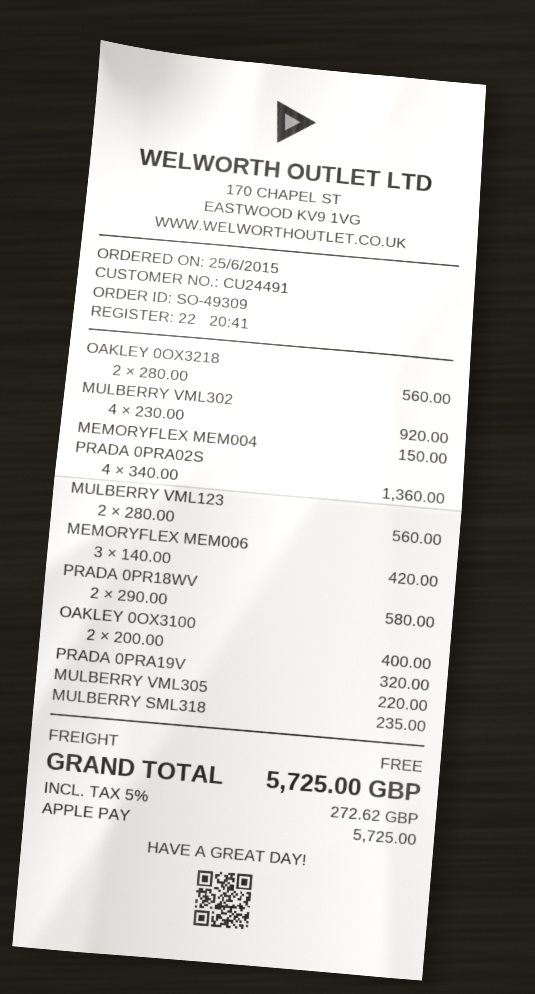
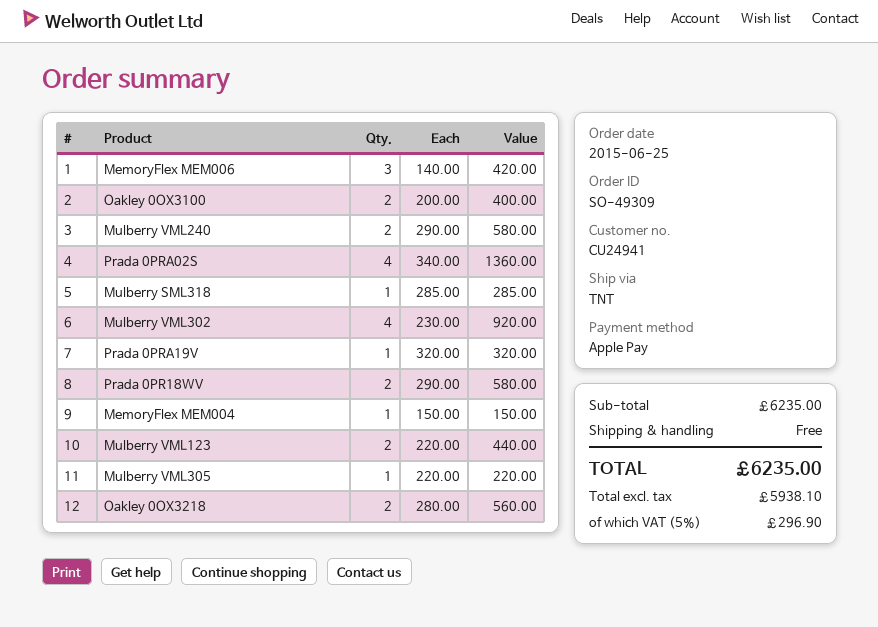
customer number: CU24491 -> CU24941
MULBERRY VML123: 2 x 280.00 = 560.00 -> 2 x 220.00 = 440.00
MULBERRY SML318: 1 x 235.00 = 235.00 -> 1 x 285.00 = 285.00
Mulberry VML240: none -> 2 x 290.00 = 580.00
tax: 5% = 272.62 -> 5% = 296.90
total: 5725.00 -> 6235.00

